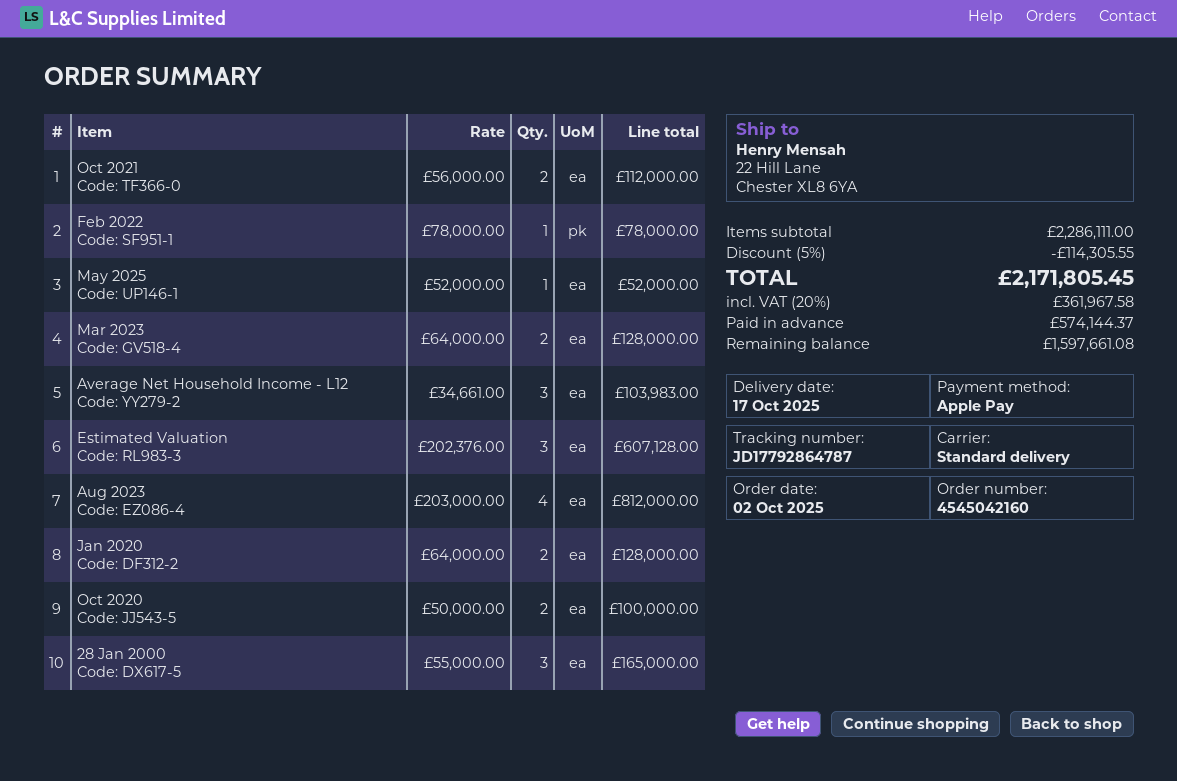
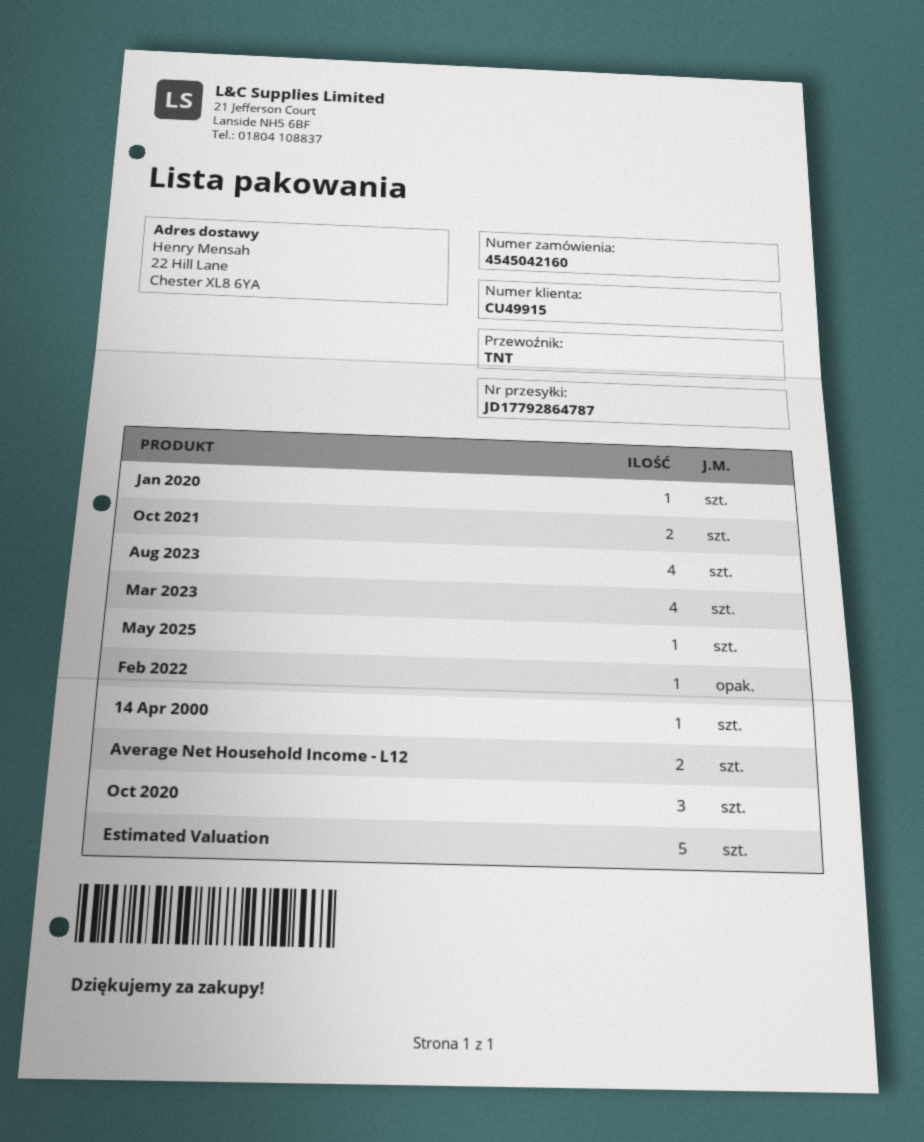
shipping method: standard -> TNT
Mar 2023: 2 -> 4
Average Net Household Income - L12: 3 -> 2
Estimated Valuation: 3 -> 5
Jan 2020: 2 -> 1
Oct 2020: 2 -> 3
28 Jan 2000: 3 -> none
14 Apr 2000: none -> 1

